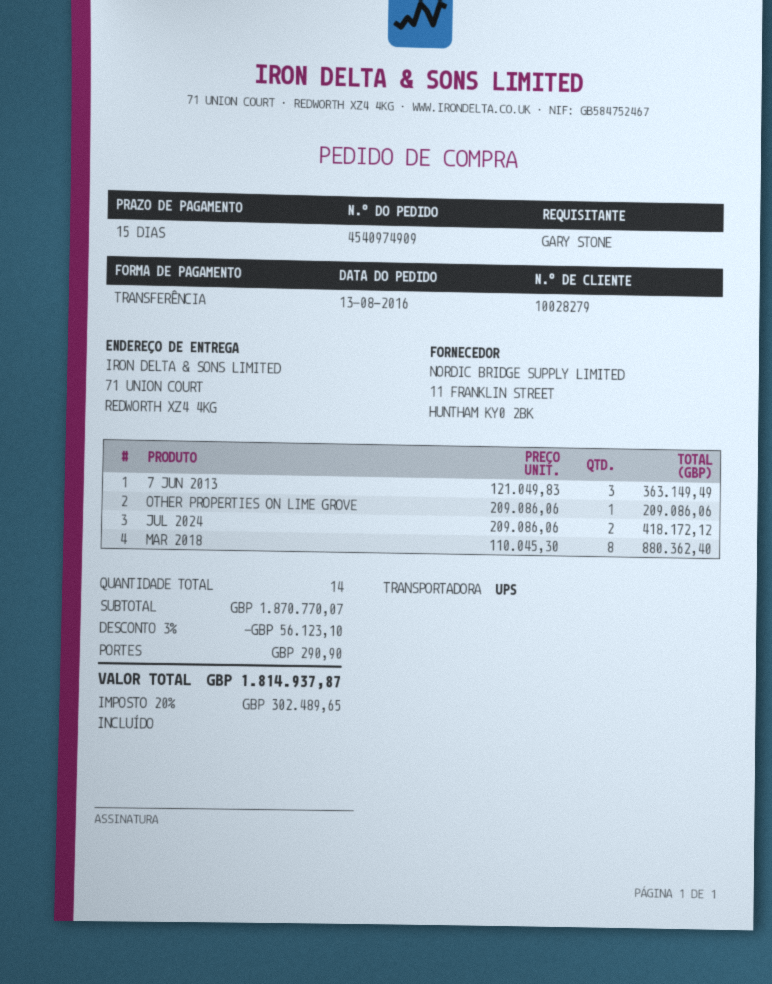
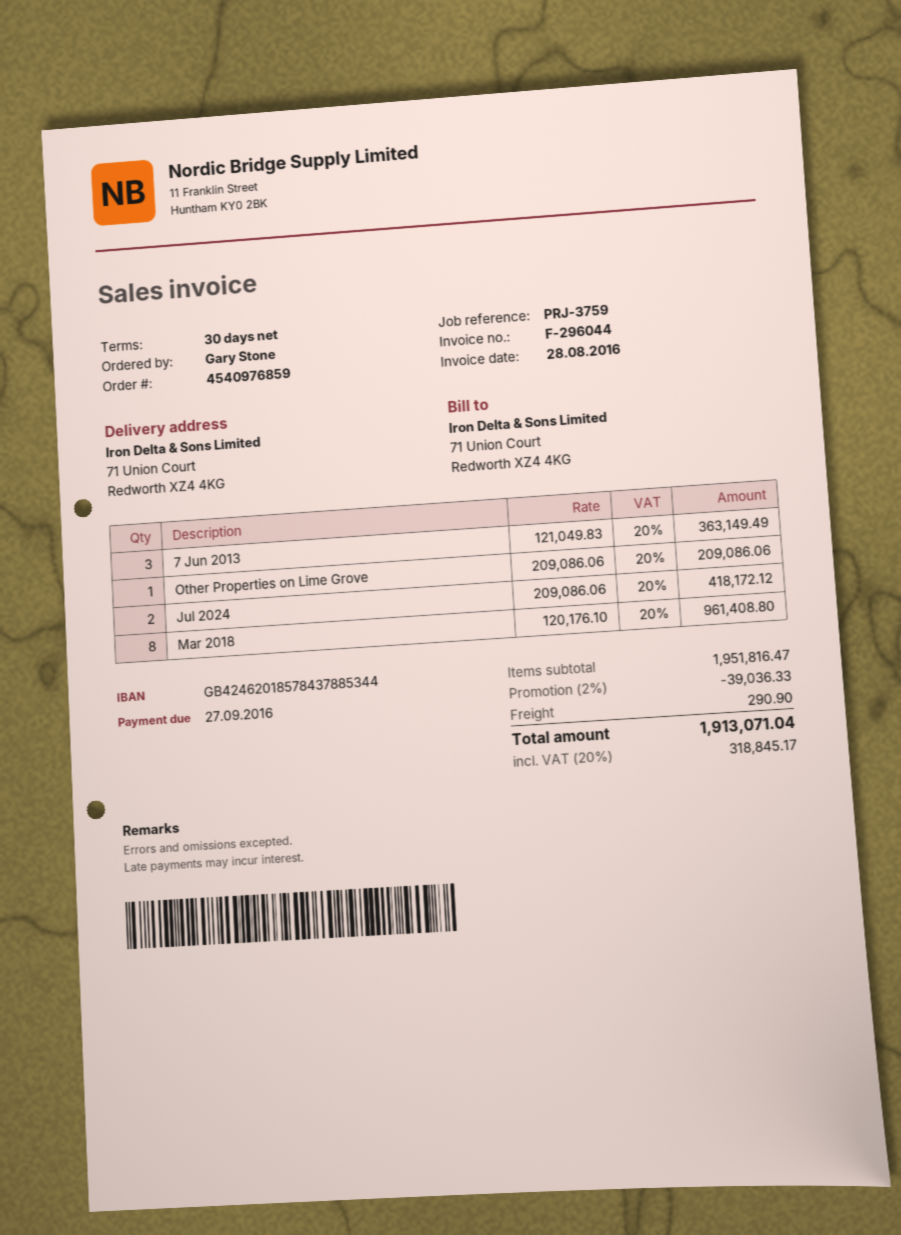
order number: 4540974909 -> 4540976859
payment terms: 15 days -> 30 days
MAR 2018: 8 x 110045.30 = 880362.40 -> 8 x 120176.10 = 961408.80
subtotal: 1870770.07 -> 1951816.47
discount: 3% = 56123.10 -> 2% = 39036.33
tax: 20% = 302489.65 -> 20% = 318845.17
total: 1814937.87 -> 1913071.04

